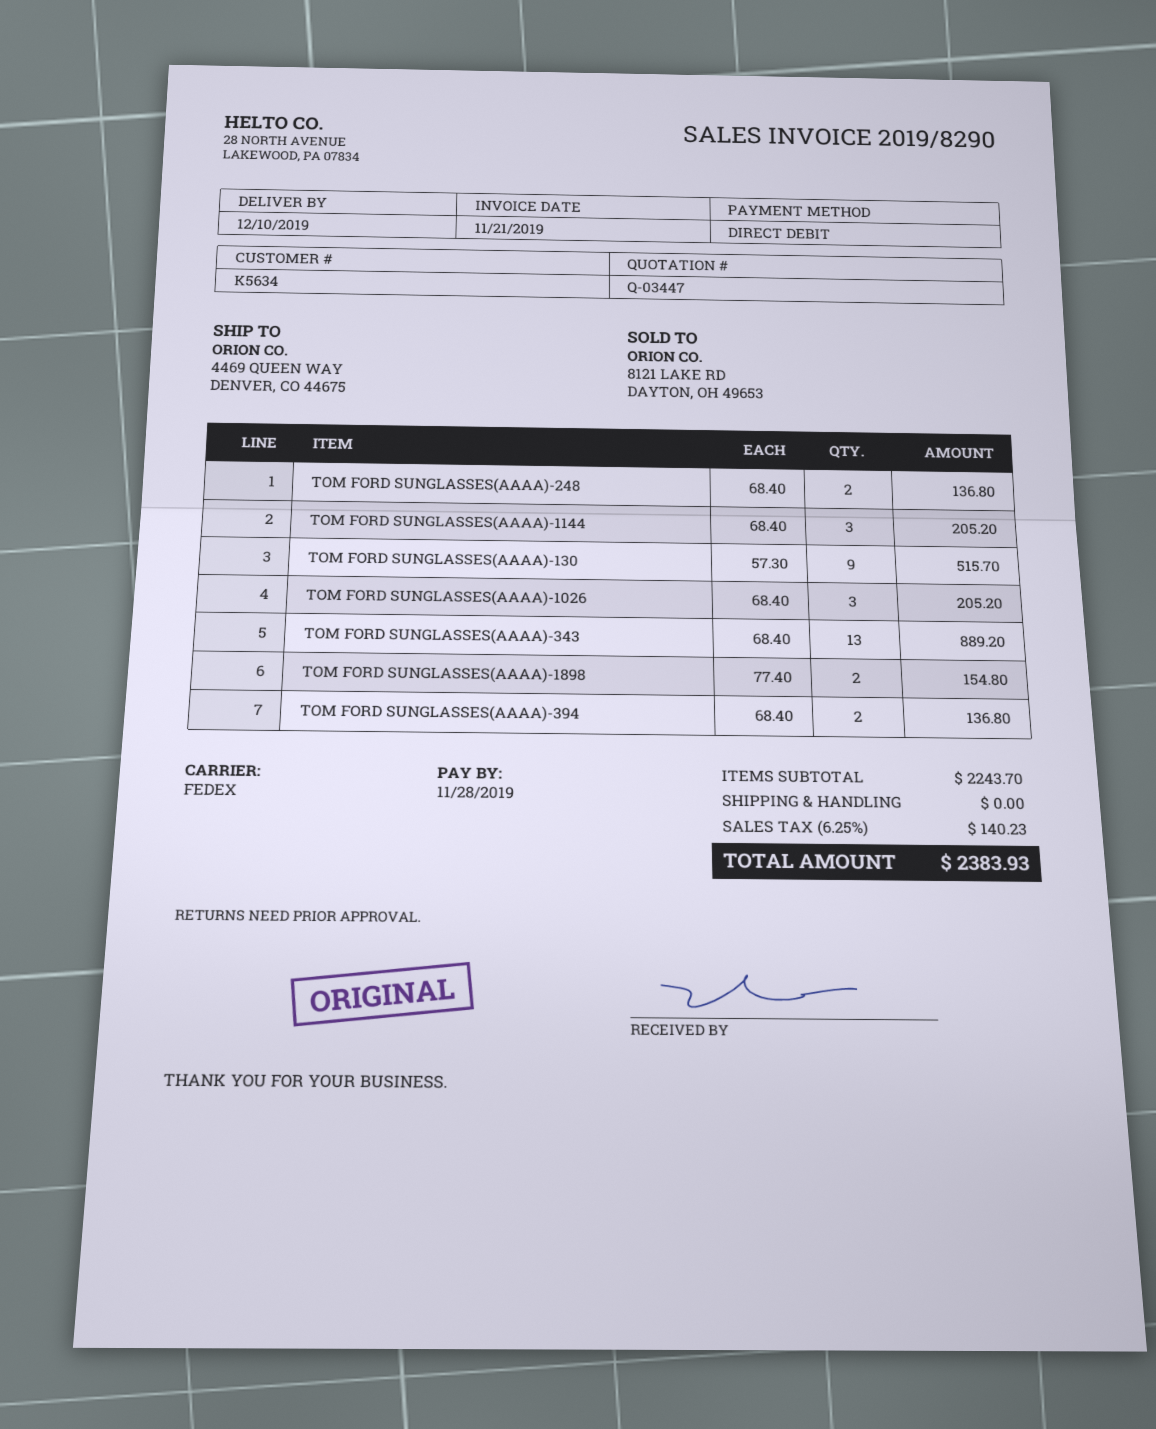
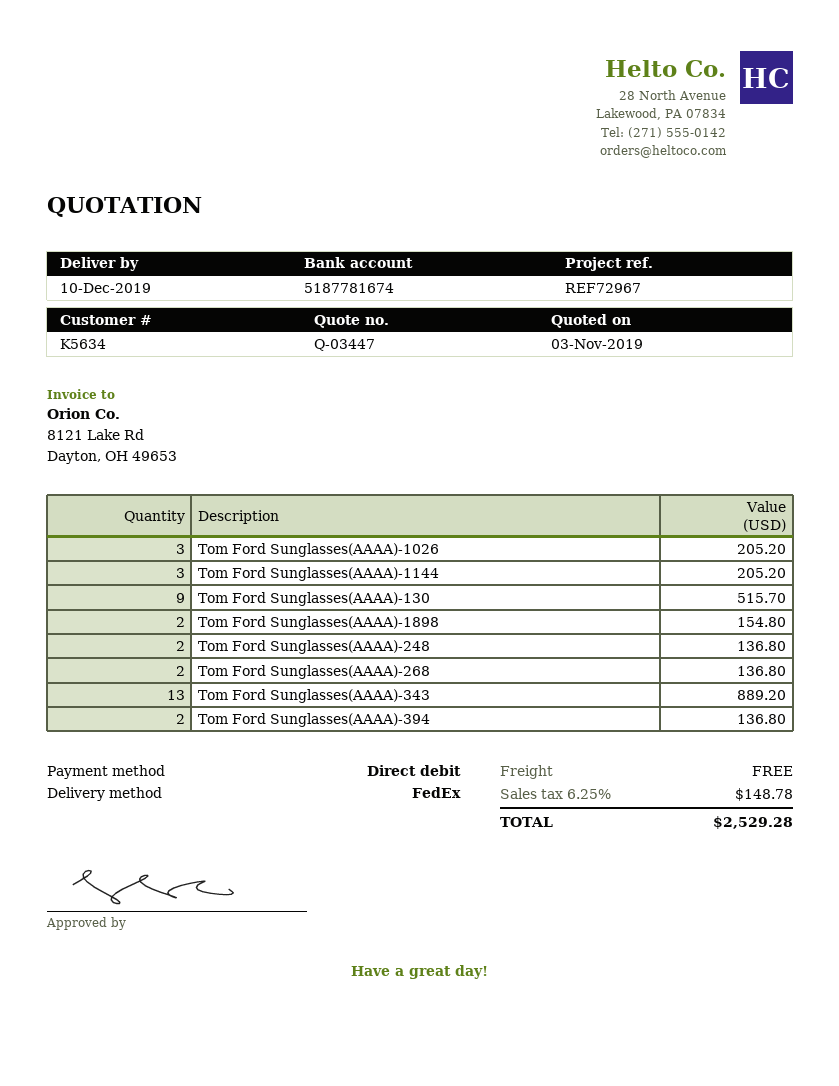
Tom Ford Sunglasses(AAAA)-268: none -> 2 for 136.80
tax: 6.25% = 140.23 -> 6.25% = 148.78
total: 2383.93 -> 2529.28

